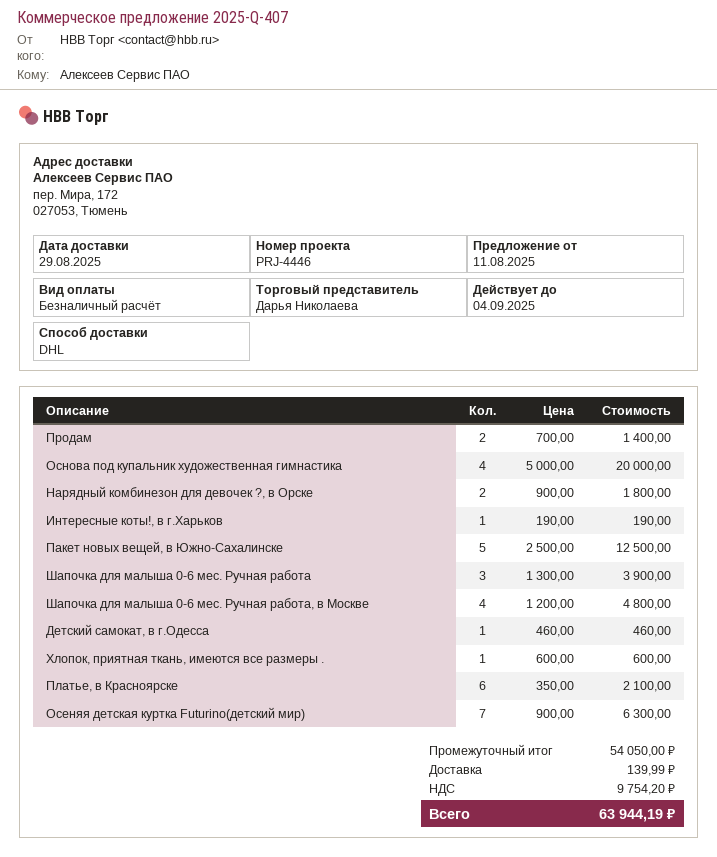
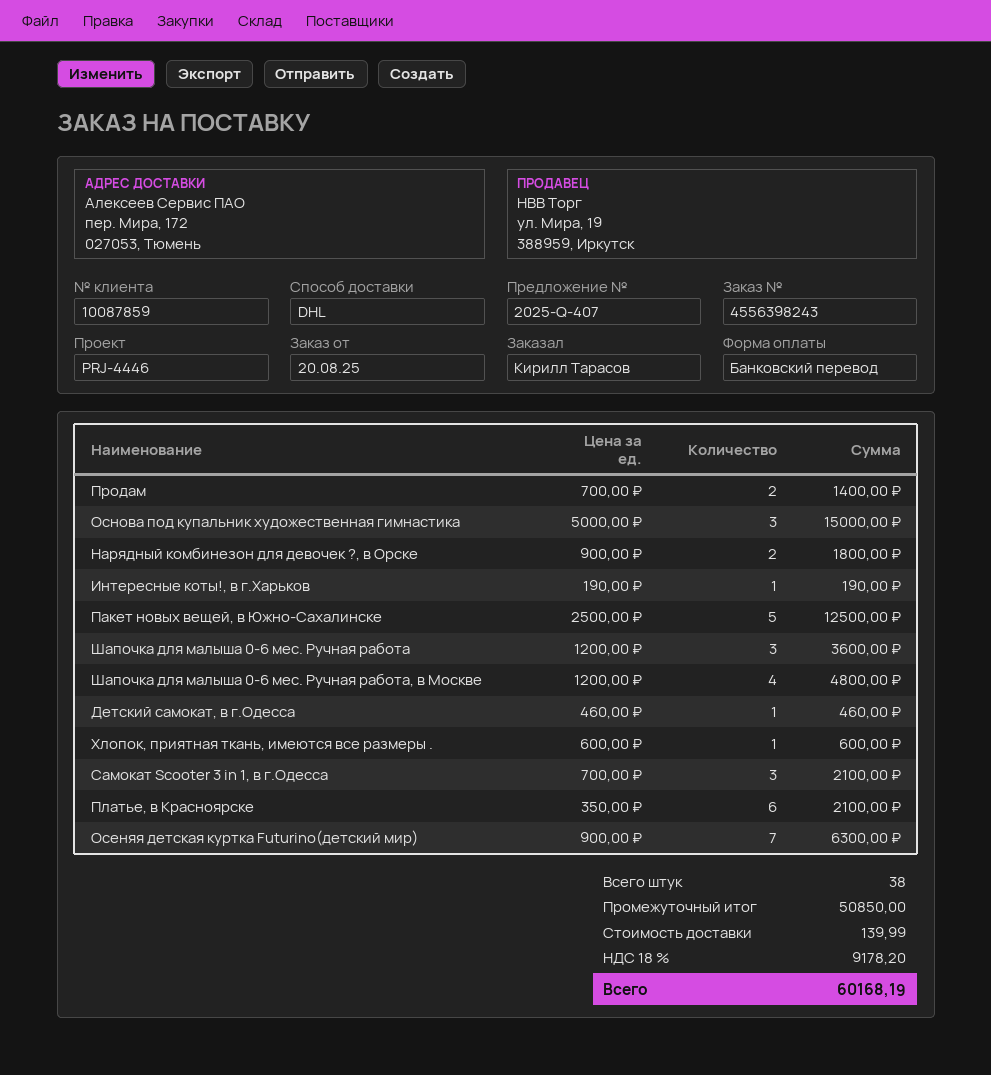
Основа под купальник художественная гимнастика: 4 x 5000.00 = 20000.00 -> 3 x 5000.00 = 15000.00
Шапочка для малыша 0-6 мес. Ручная работа: 3 x 1300.00 = 3900.00 -> 3 x 1200.00 = 3600.00
Самокат Scooter 3 in 1, в г.Одесса: none -> 3 x 700.00 = 2100.00
subtotal: 54050.00 -> 50850.00
tax: 9754.20 -> 9178.20
total: 63944.19 -> 60168.19

